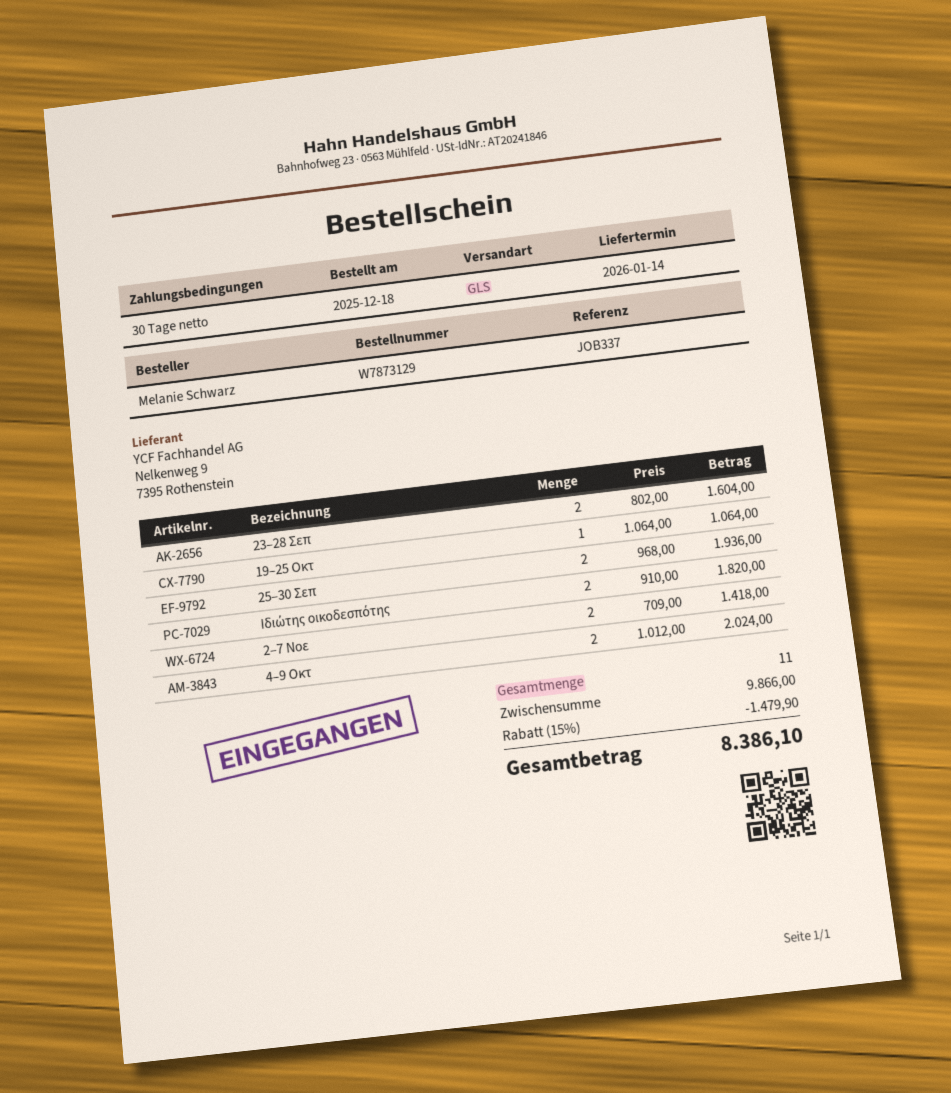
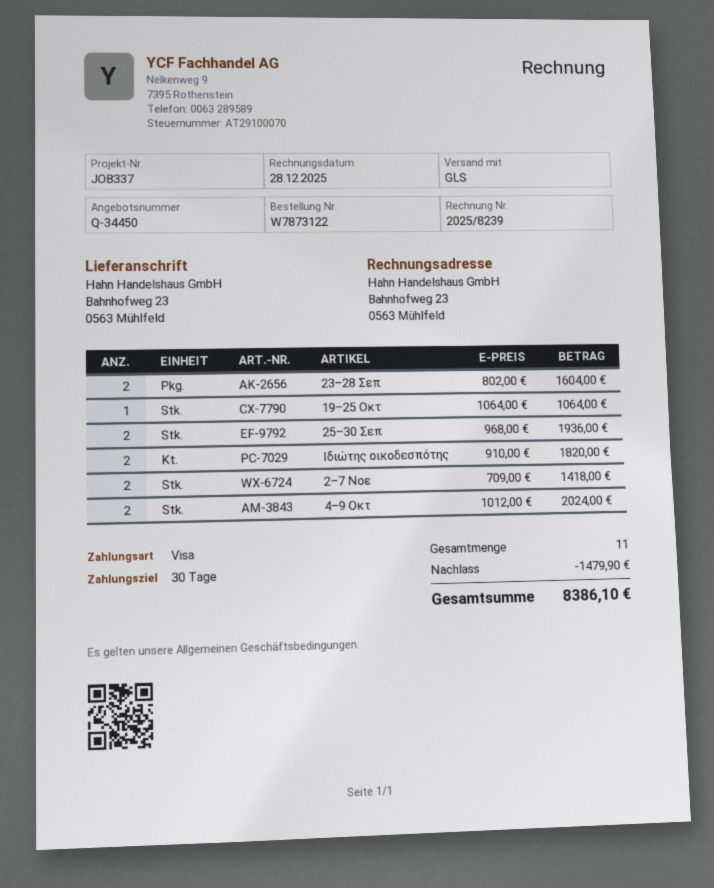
order number: W7873129 -> W7873122

